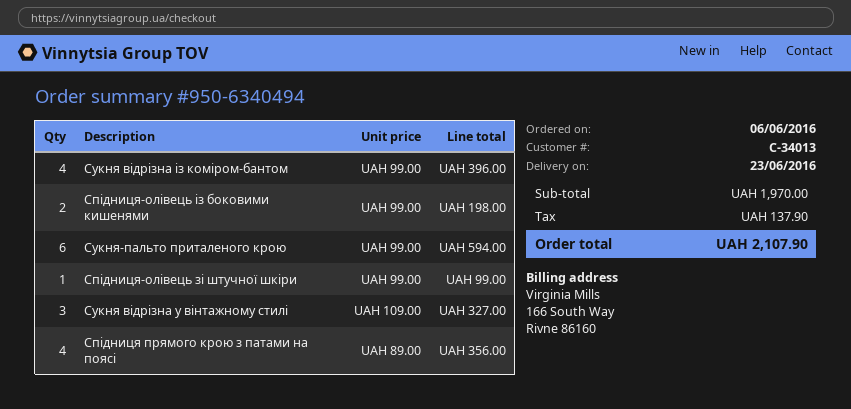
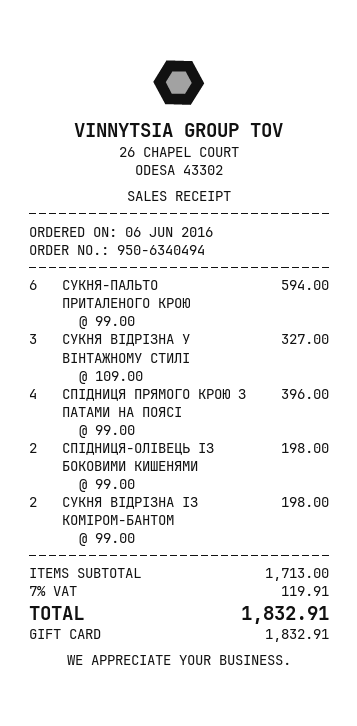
Сукня відрізна із коміром-бантом: 4 x 99.00 = 396.00 -> 2 x 99.00 = 198.00
Спідниця-олівець зі штучної шкіри: 1 x 99.00 = 99.00 -> none
Спідниця прямого крою з патами на поясі: 4 x 89.00 = 356.00 -> 4 x 99.00 = 396.00
subtotal: 1970.00 -> 1713.00
tax: 137.90 -> 119.91
total: 2107.90 -> 1832.91

